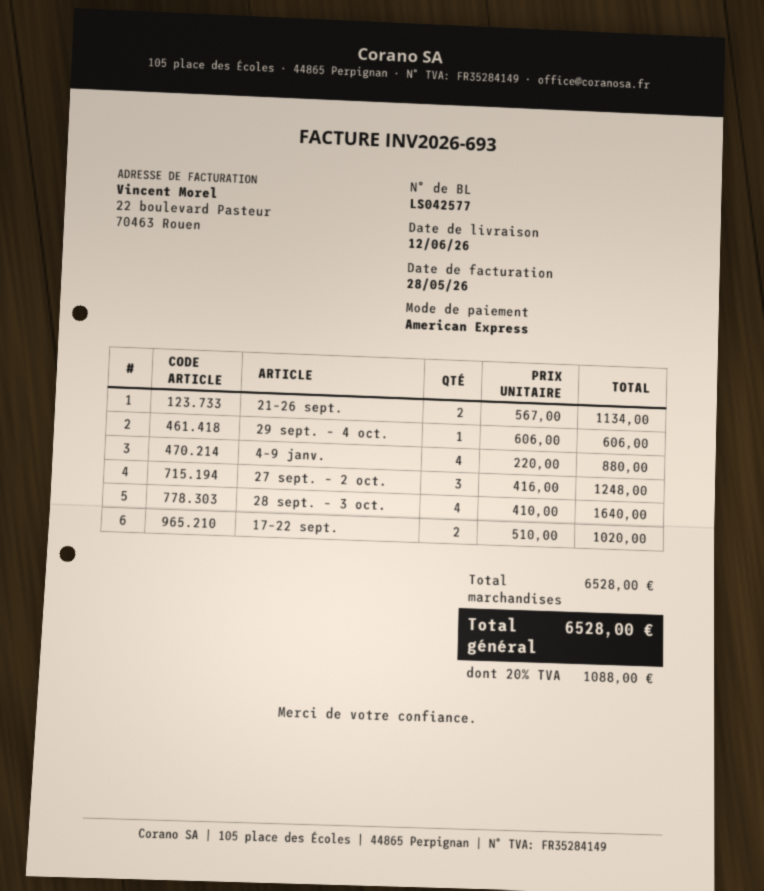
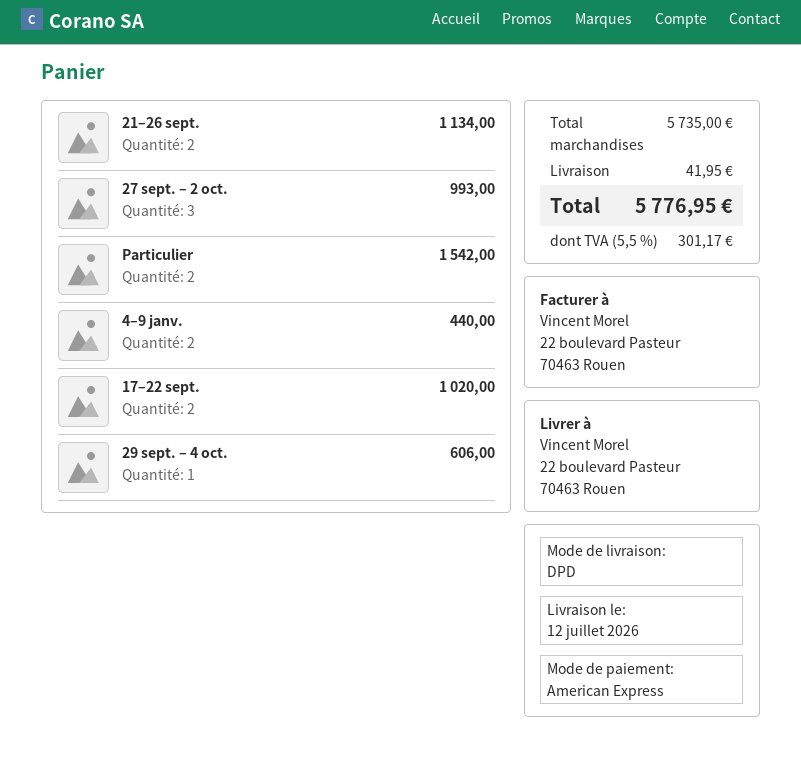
delivery date: 2026-06-12 -> 2026-07-12
4–9 janv.: 4 for 880.00 -> 2 for 440.00
27 sept. – 2 oct.: 3 for 1248.00 -> 3 for 993.00
28 sept. – 3 oct.: 4 for 1640.00 -> none
Particulier: none -> 2 for 1542.00
subtotal: 6528.00 -> 5735.00
shipping: none -> 41.95
tax: 20% = 1088.00 -> 5.5% = 301.17
total: 6528.00 -> 5776.95

